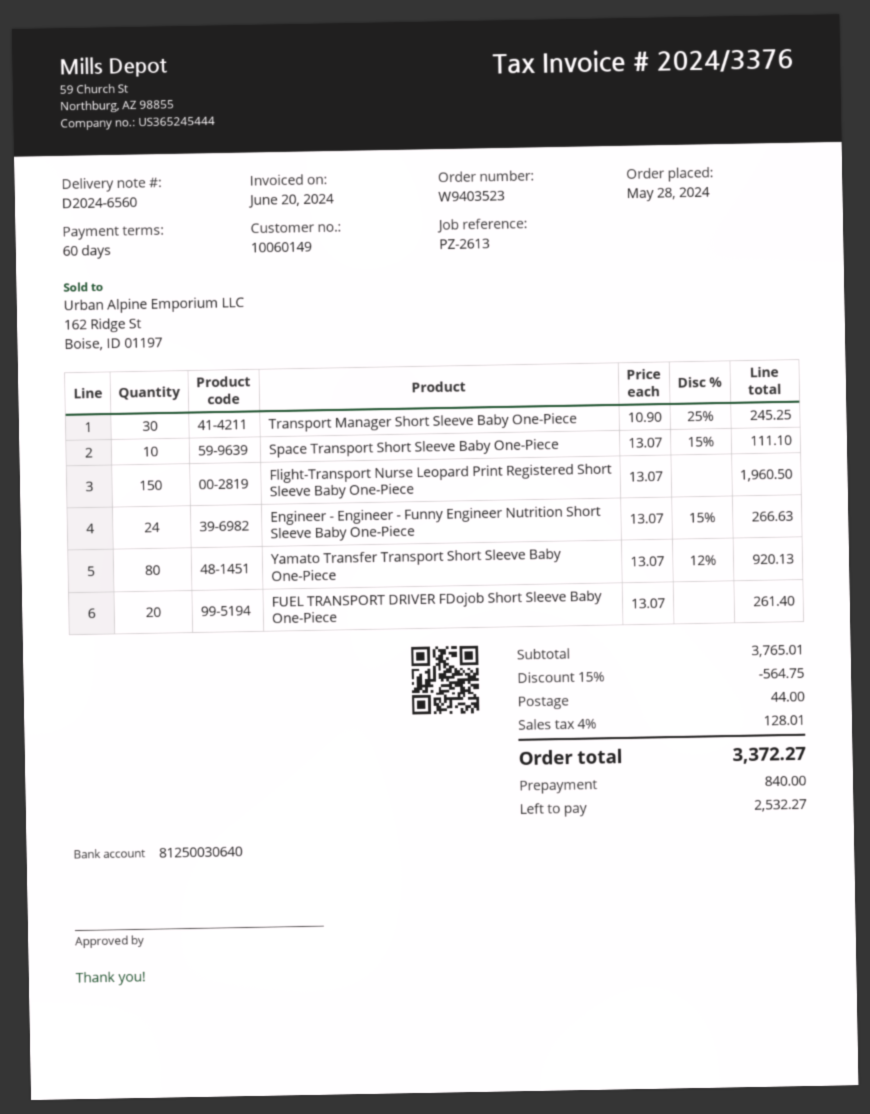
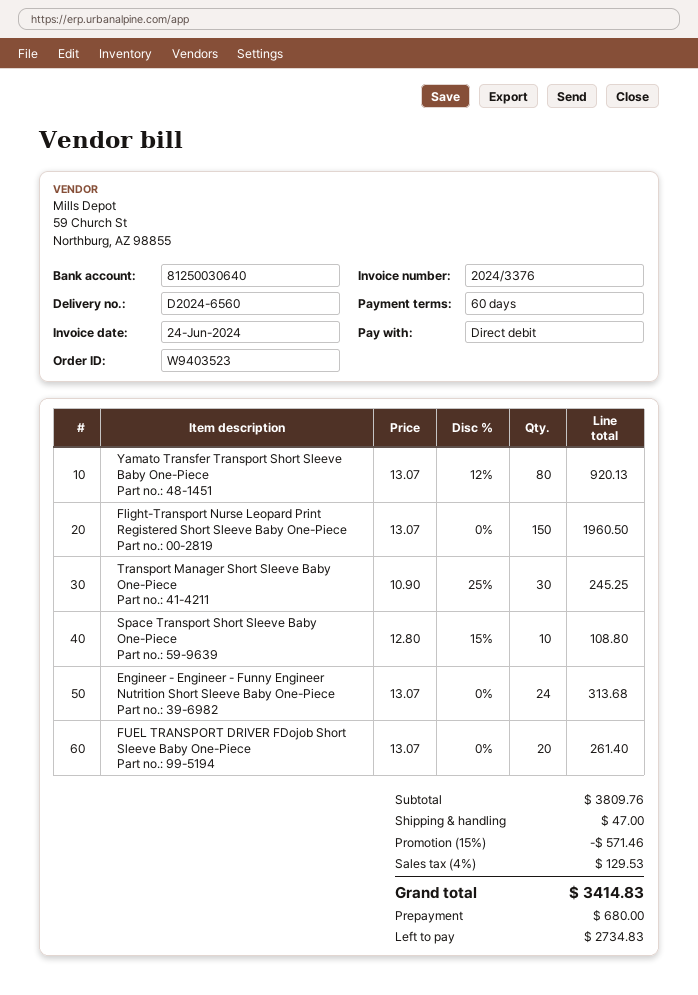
invoice date: 2024-06-20 -> 2024-06-24
Space Transport Short Sleeve Baby One-Piece: 10 x 13.07 - 15% = 111.10 -> 10 x 12.80 - 15% = 108.80
Engineer - Engineer - Funny Engineer Nutrition Short Sleeve Baby One-Piece: 24 x 13.07 - 15% = 266.63 -> 24 x 13.07 = 313.68
subtotal: 3765.01 -> 3809.76
discount: 15% = 564.75 -> 15% = 571.46
shipping: 44.00 -> 47.00
tax: 4% = 128.01 -> 4% = 129.53
total: 3372.27 -> 3414.83
deposit: 840.00 -> 680.00
balance: 2532.27 -> 2734.83

